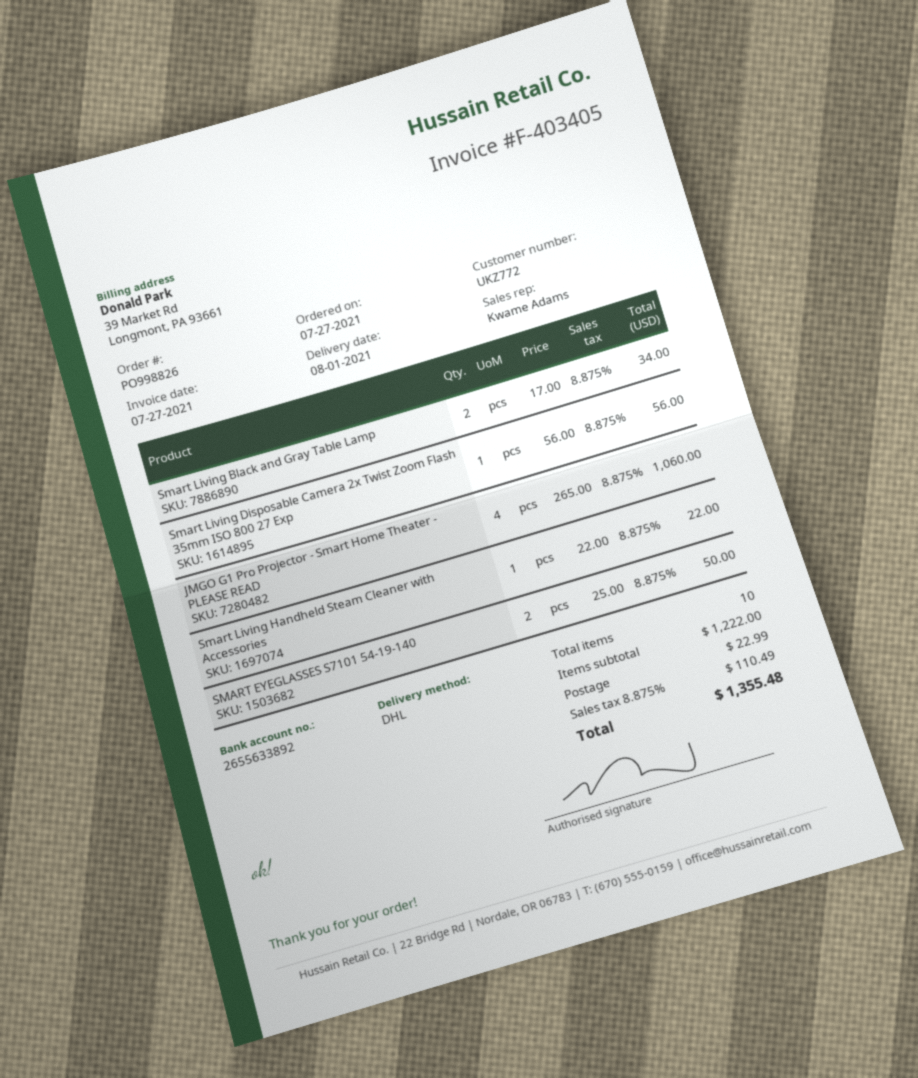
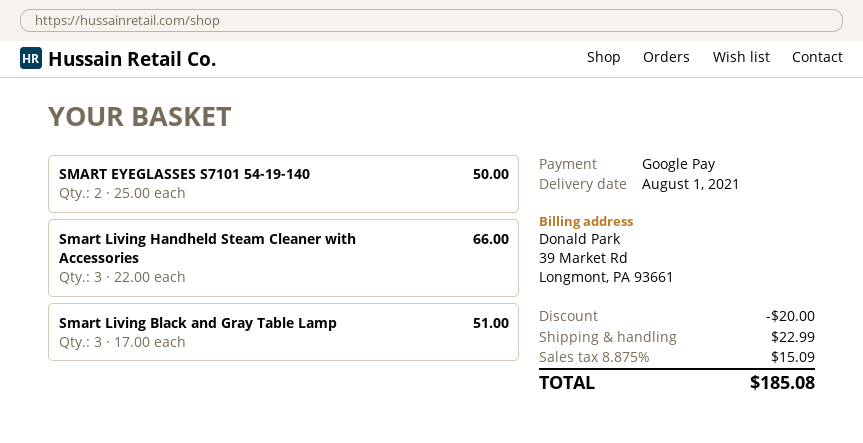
Smart Living Black and Gray Table Lamp: 2 x 17.00 = 34.00 -> 3 x 17.00 = 51.00
Smart Living Disposable Camera 2x Twist Zoom Flash 35mm ISO 800 27 Exp: 1 x 56.00 = 56.00 -> none
JMGO G1 Pro Projector - Smart Home Theater - PLEASE READ: 4 x 265.00 = 1060.00 -> none
Smart Living Handheld Steam Cleaner with Accessories: 1 x 22.00 = 22.00 -> 3 x 22.00 = 66.00
discount: none -> 20.00
tax: 8.875% = 110.49 -> 8.875% = 15.09
total: 1355.48 -> 185.08

